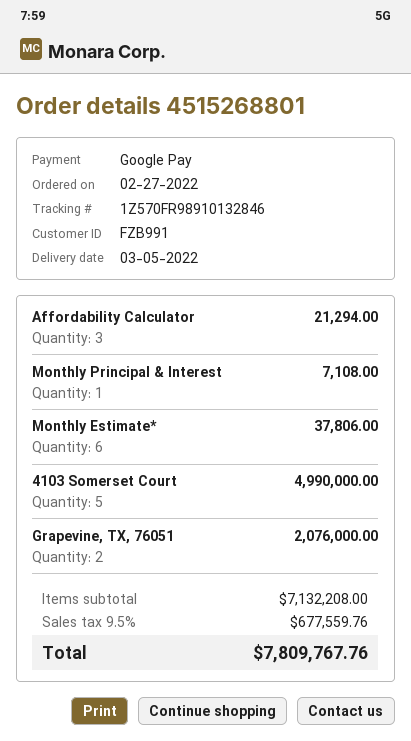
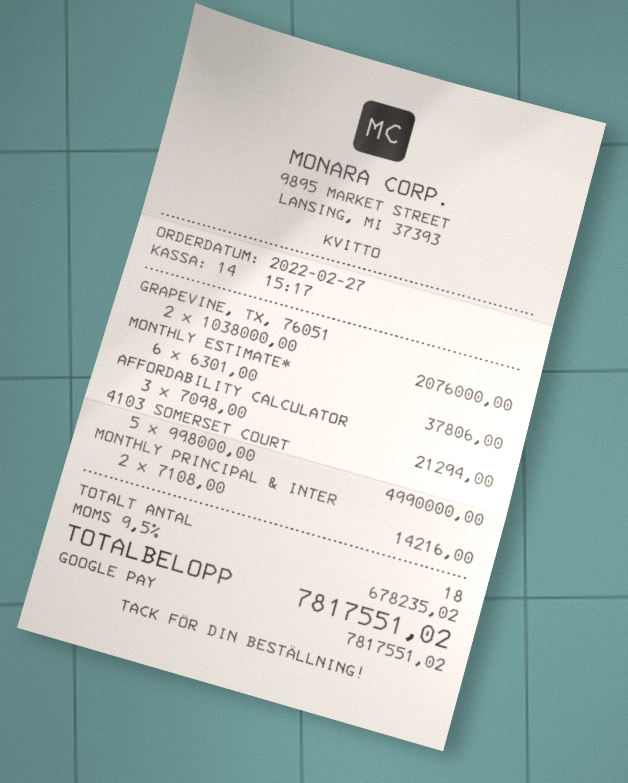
Monthly Principal & Interest: 1 for 7108.00 -> 2 for 14216.00
tax: 9.5% = 677559.76 -> 9.5% = 678235.02
total: 7809767.76 -> 7817551.02

